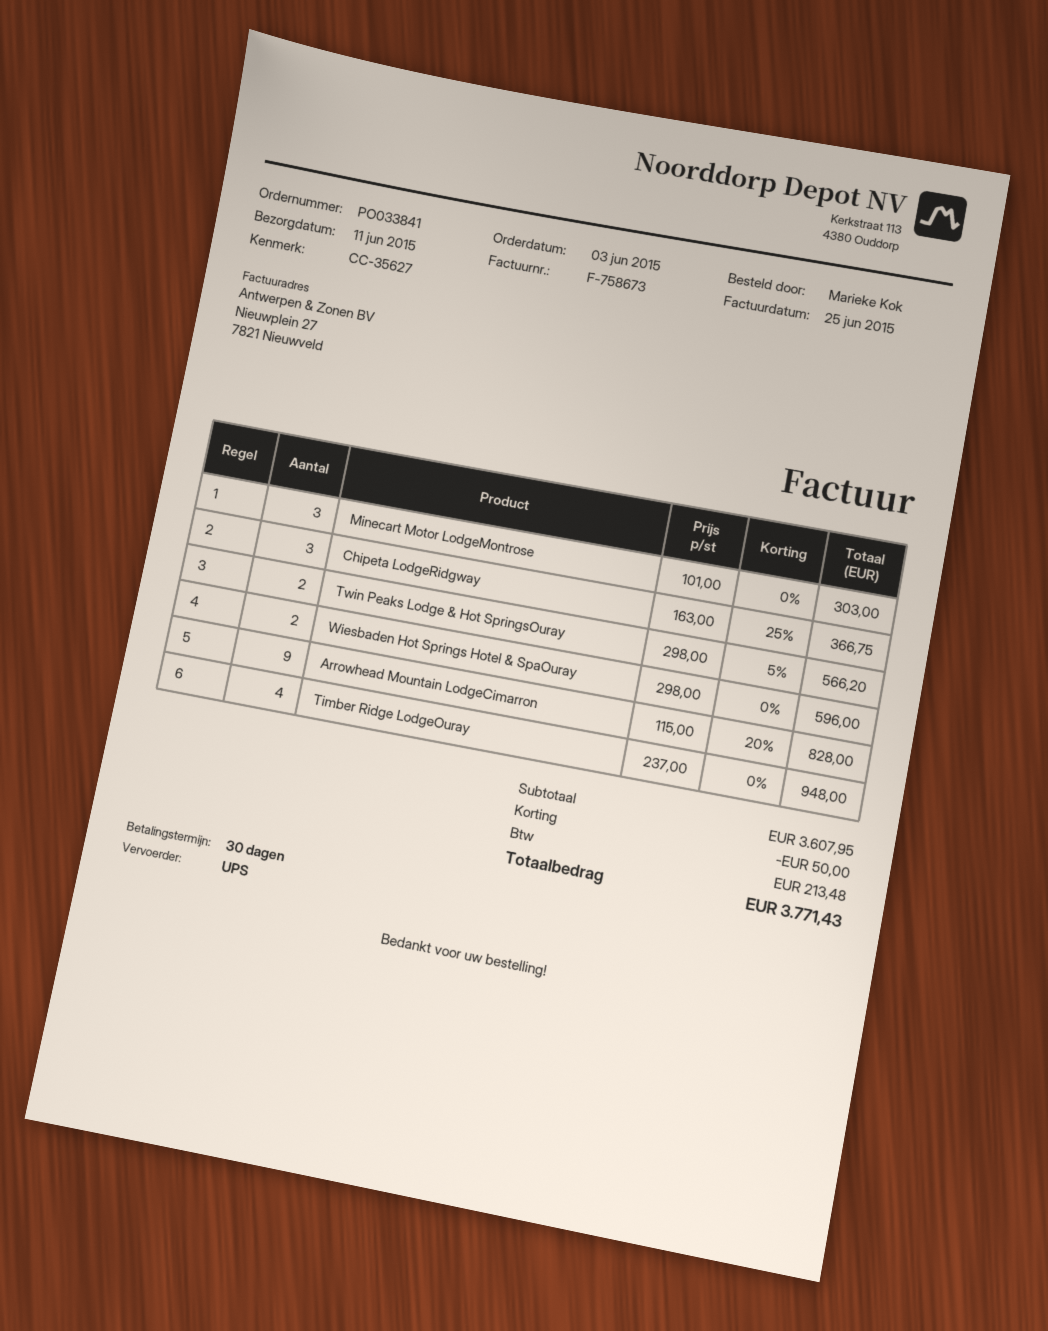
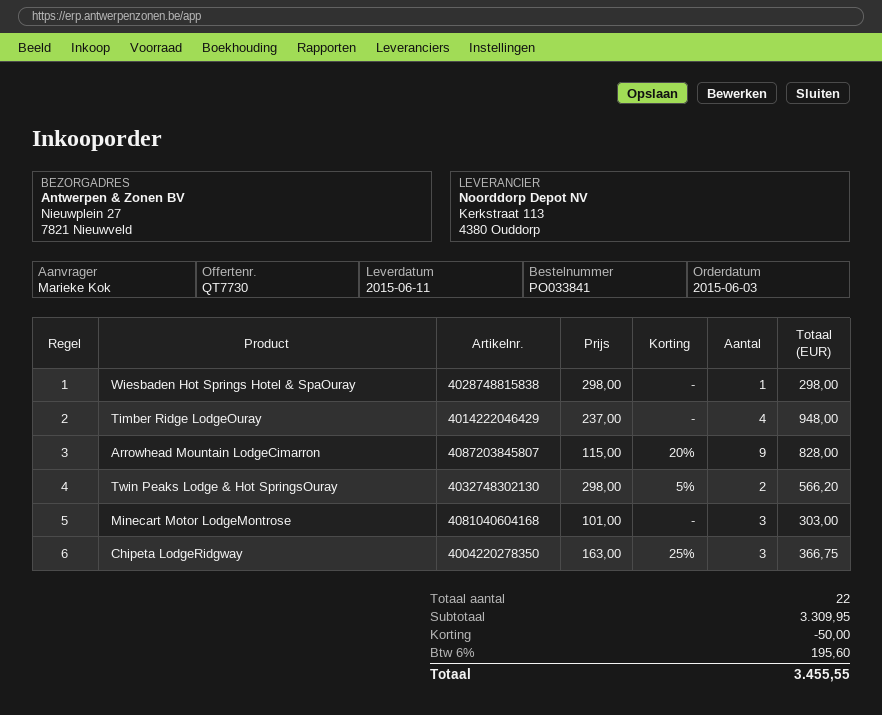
Wiesbaden Hot Springs Hotel & SpaOuray: 2 x 298.00 = 596.00 -> 1 x 298.00 = 298.00
subtotal: 3607.95 -> 3309.95
tax: 213.48 -> 195.60
total: 3771.43 -> 3455.55

